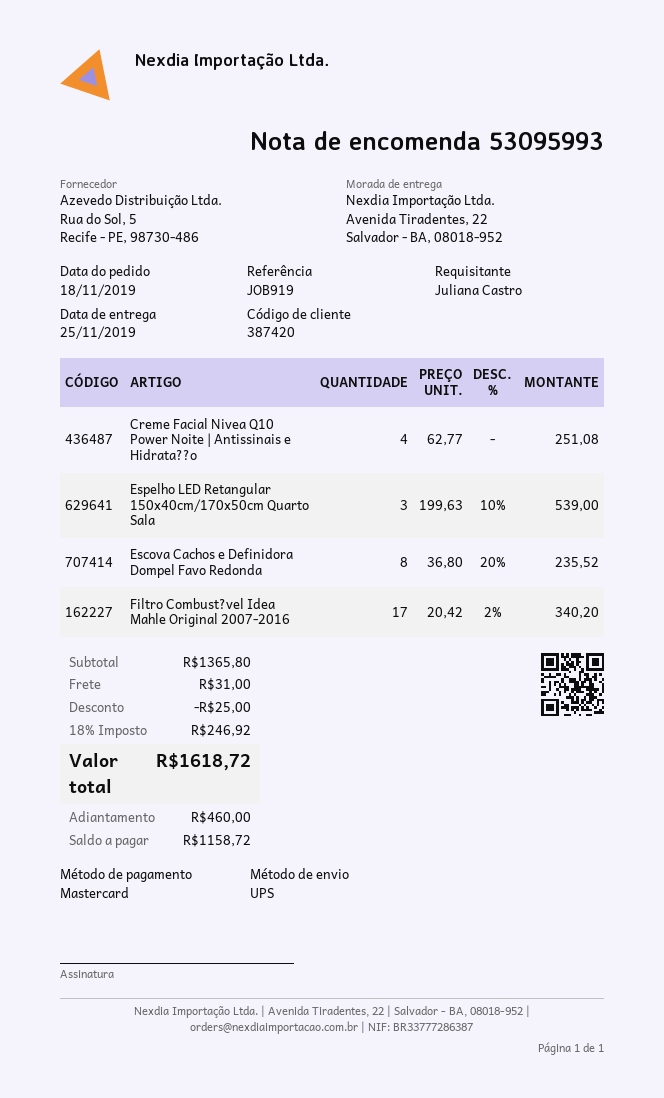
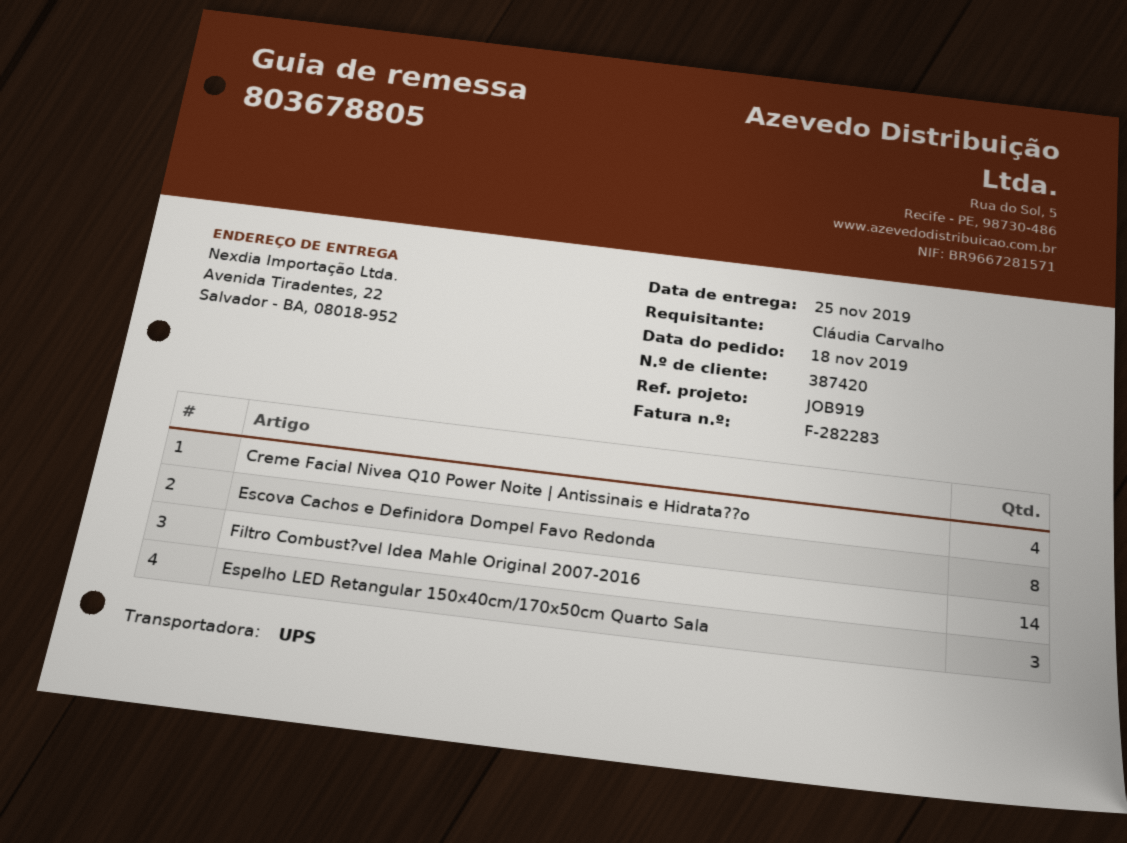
ordered by: Juliana Castro -> Cláudia Carvalho
Filtro Combust?vel Idea Mahle Original 2007-2016: 17 -> 14

